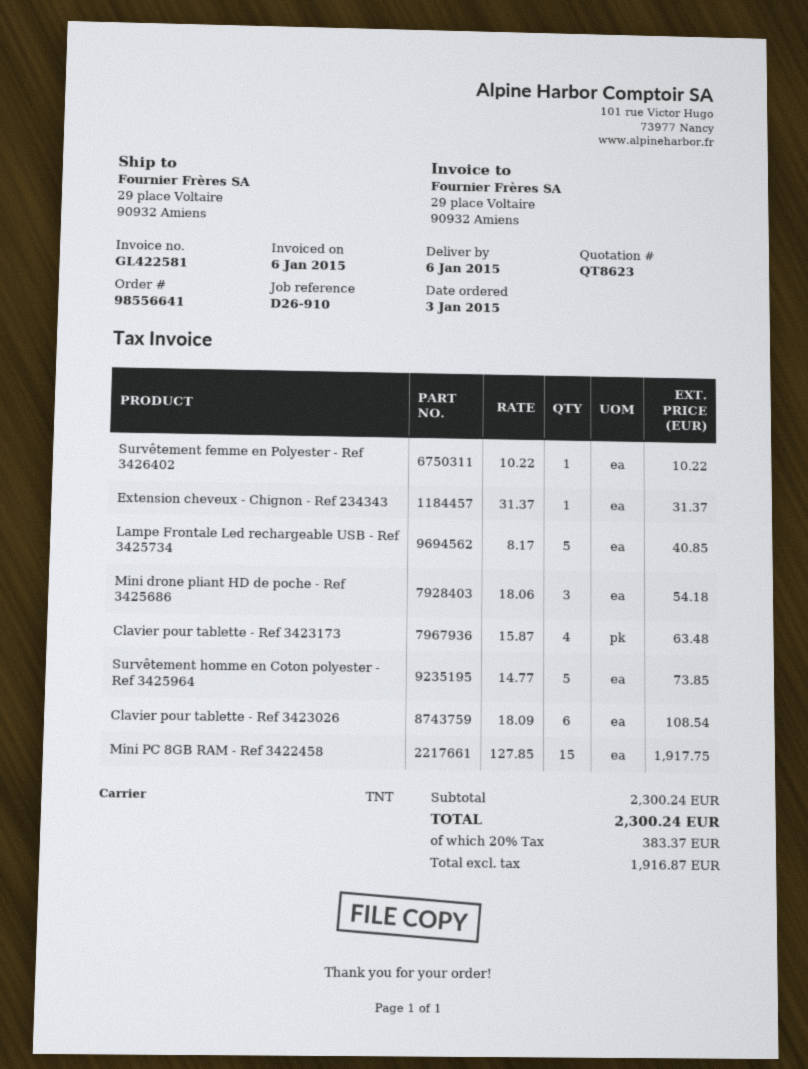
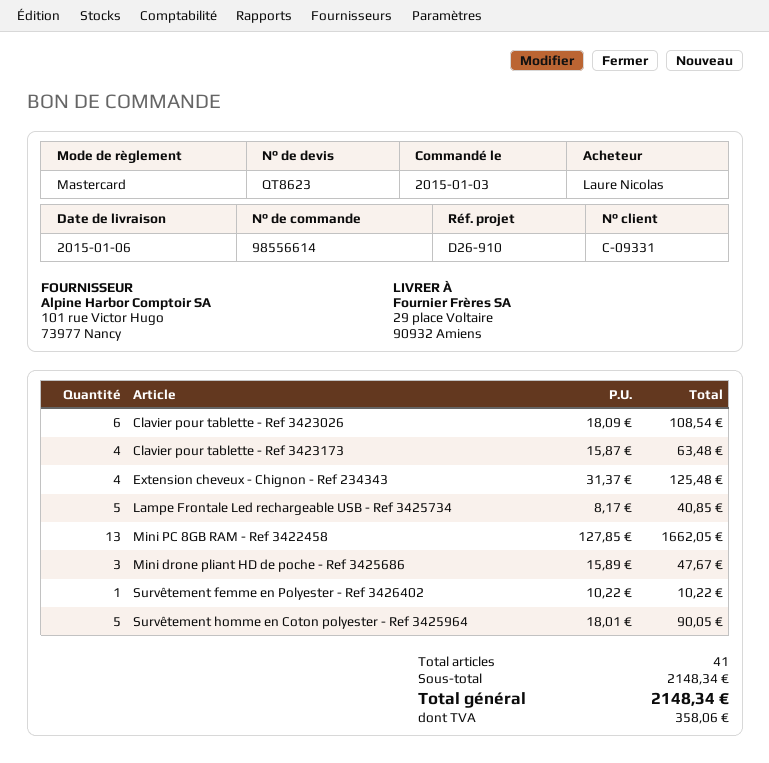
order number: 98556641 -> 98556614
Extension cheveux - Chignon - Ref 234343: 1 x 31.37 = 31.37 -> 4 x 31.37 = 125.48
Mini drone pliant HD de poche - Ref 3425686: 3 x 18.06 = 54.18 -> 3 x 15.89 = 47.67
Survêtement homme en Coton polyester - Ref 3425964: 5 x 14.77 = 73.85 -> 5 x 18.01 = 90.05
Mini PC 8GB RAM - Ref 3422458: 15 x 127.85 = 1917.75 -> 13 x 127.85 = 1662.05
subtotal: 2300.24 -> 2148.34
tax: 383.37 -> 358.06
total: 2300.24 -> 2148.34

